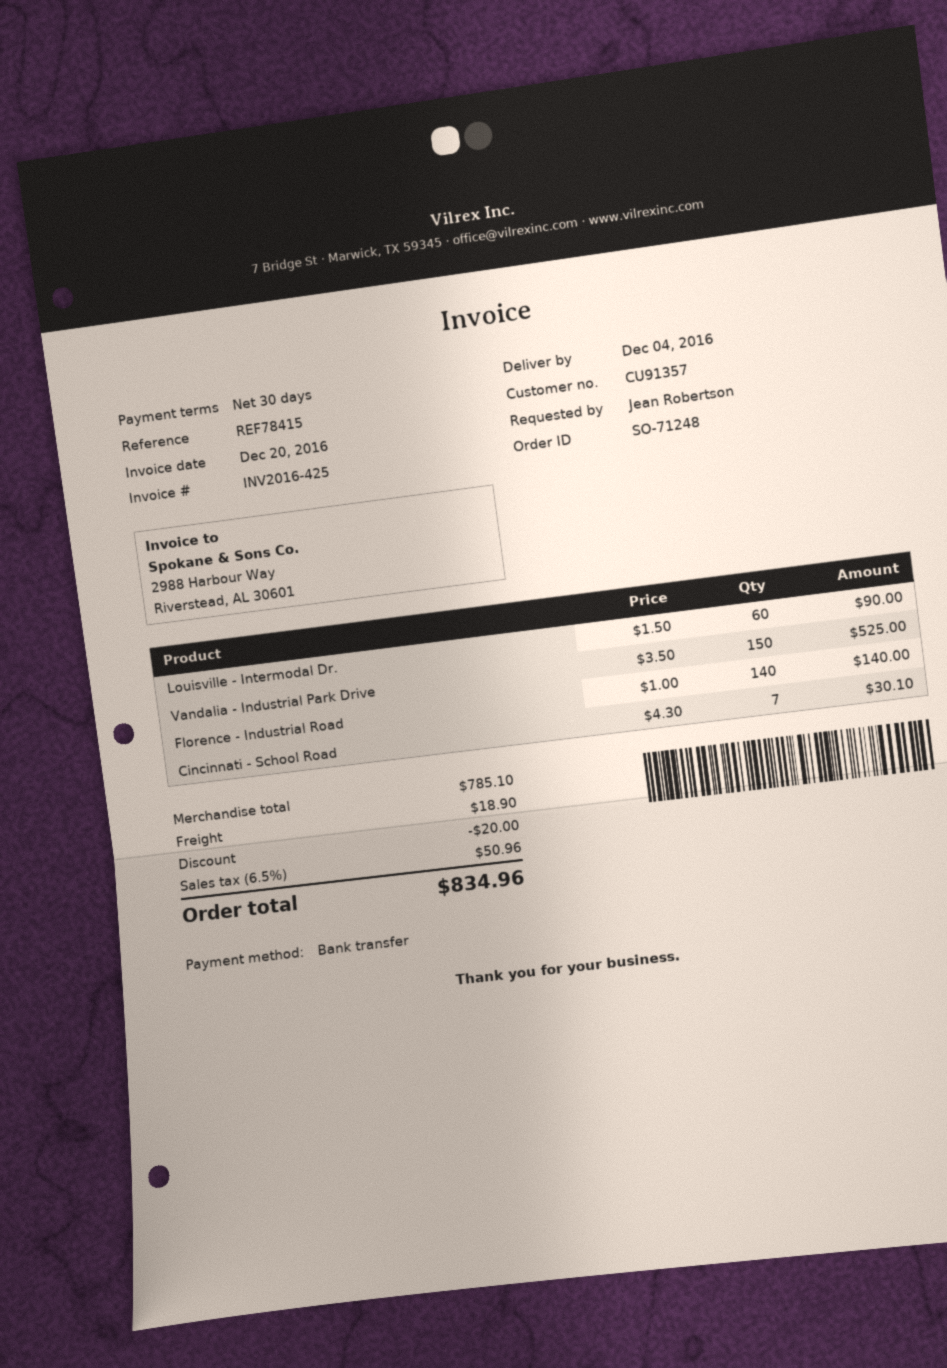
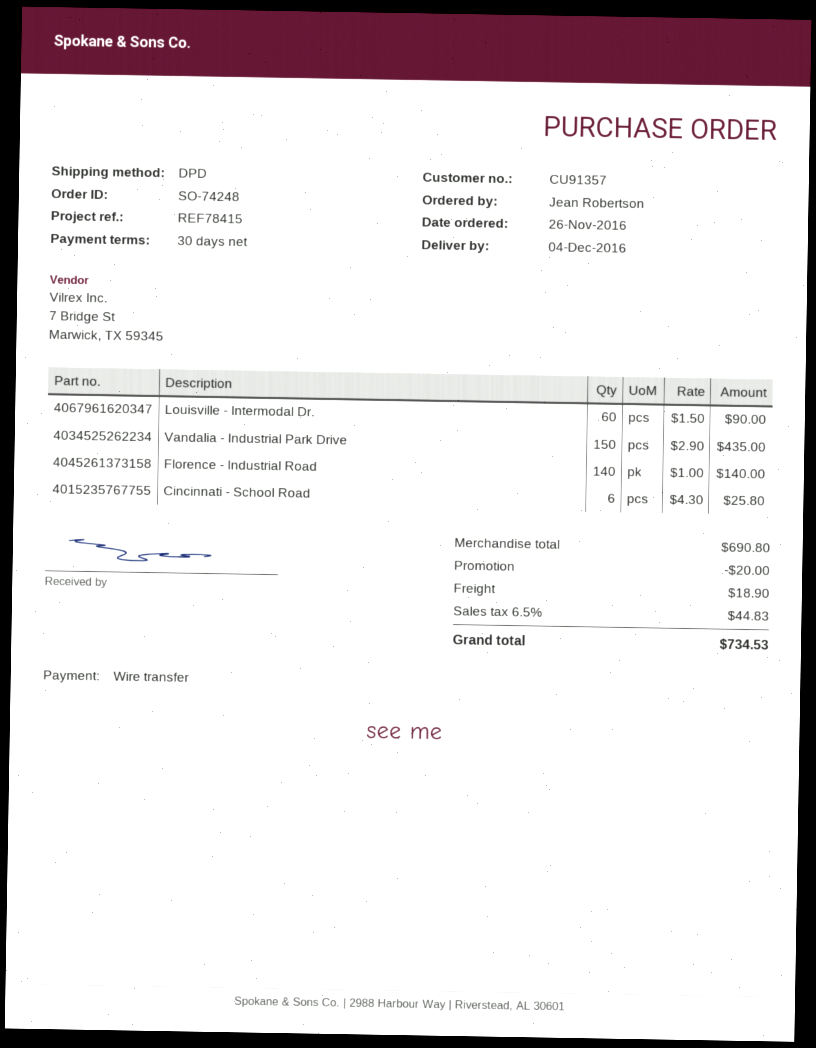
order number: SO-71248 -> SO-74248
Vandalia - Industrial Park Drive: 150 x 3.50 = 525.00 -> 150 x 2.90 = 435.00
Cincinnati - School Road: 7 x 4.30 = 30.10 -> 6 x 4.30 = 25.80
subtotal: 785.10 -> 690.80
tax: 6.5% = 50.96 -> 6.5% = 44.83
total: 834.96 -> 734.53

